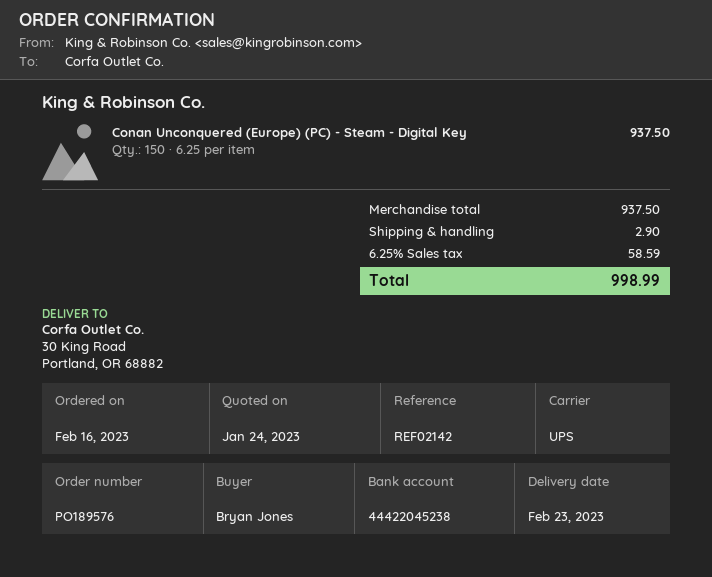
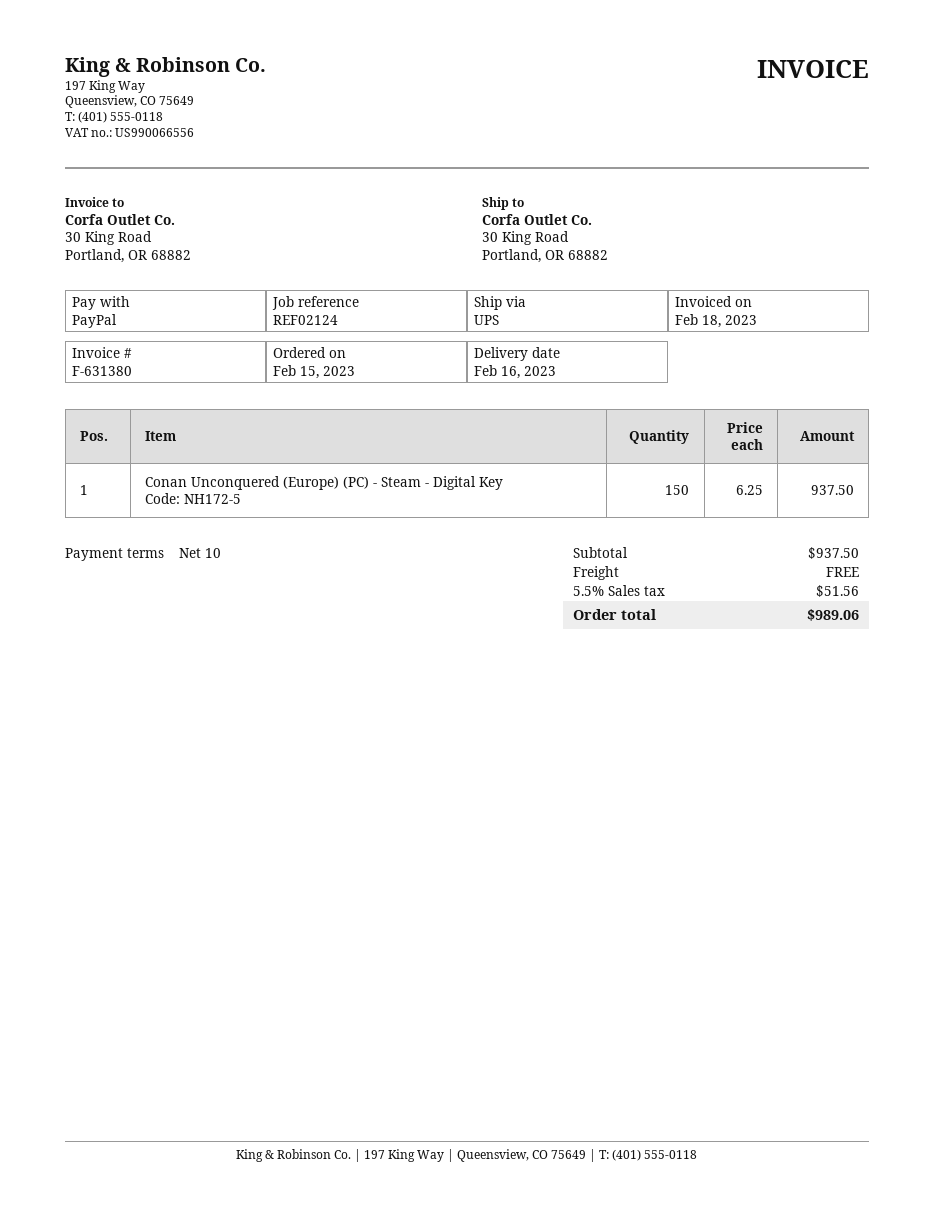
order date: 2023-02-16 -> 2023-02-15
delivery date: 2023-02-23 -> 2023-02-16
reference: REF02142 -> REF02124
shipping: 2.90 -> 0.00
tax: 6.25% = 58.59 -> 5.5% = 51.56
total: 998.99 -> 989.06

